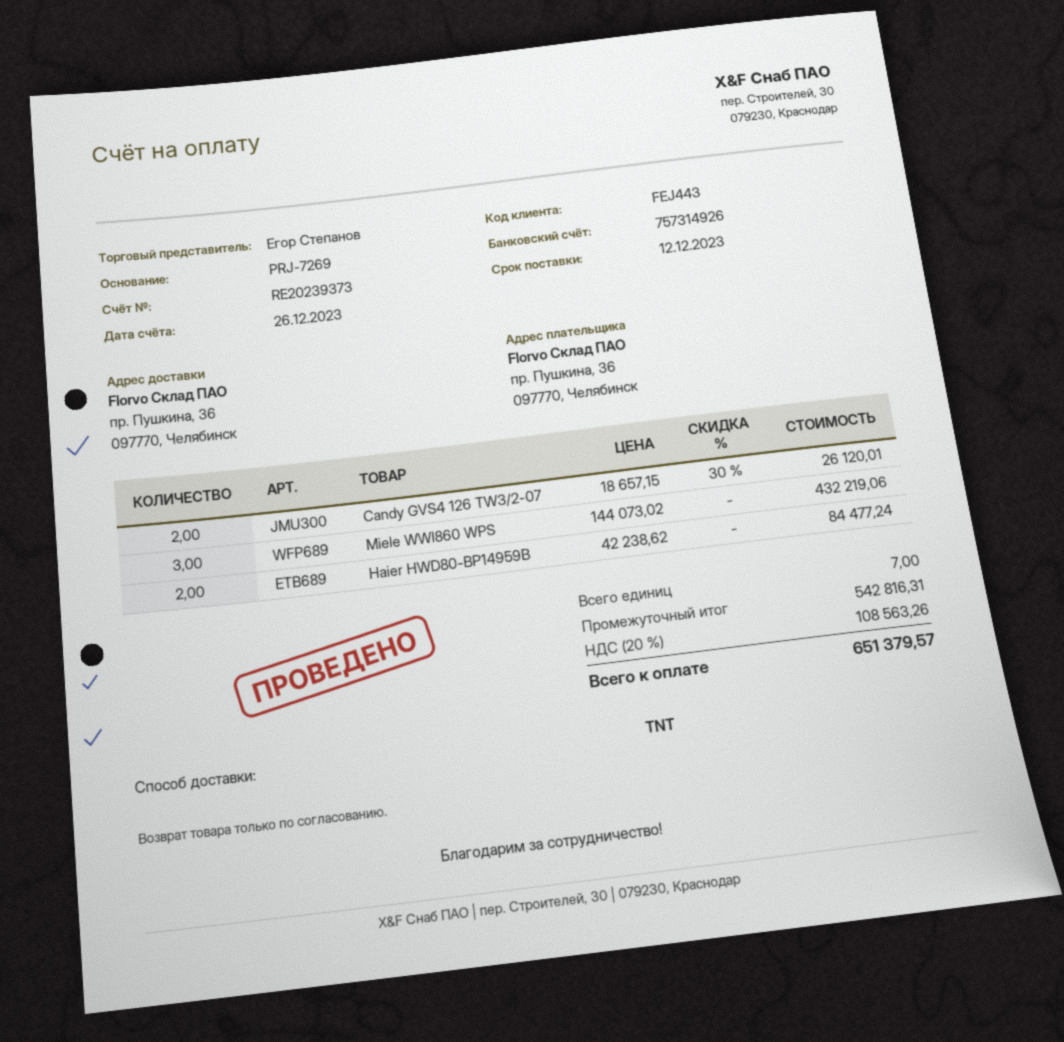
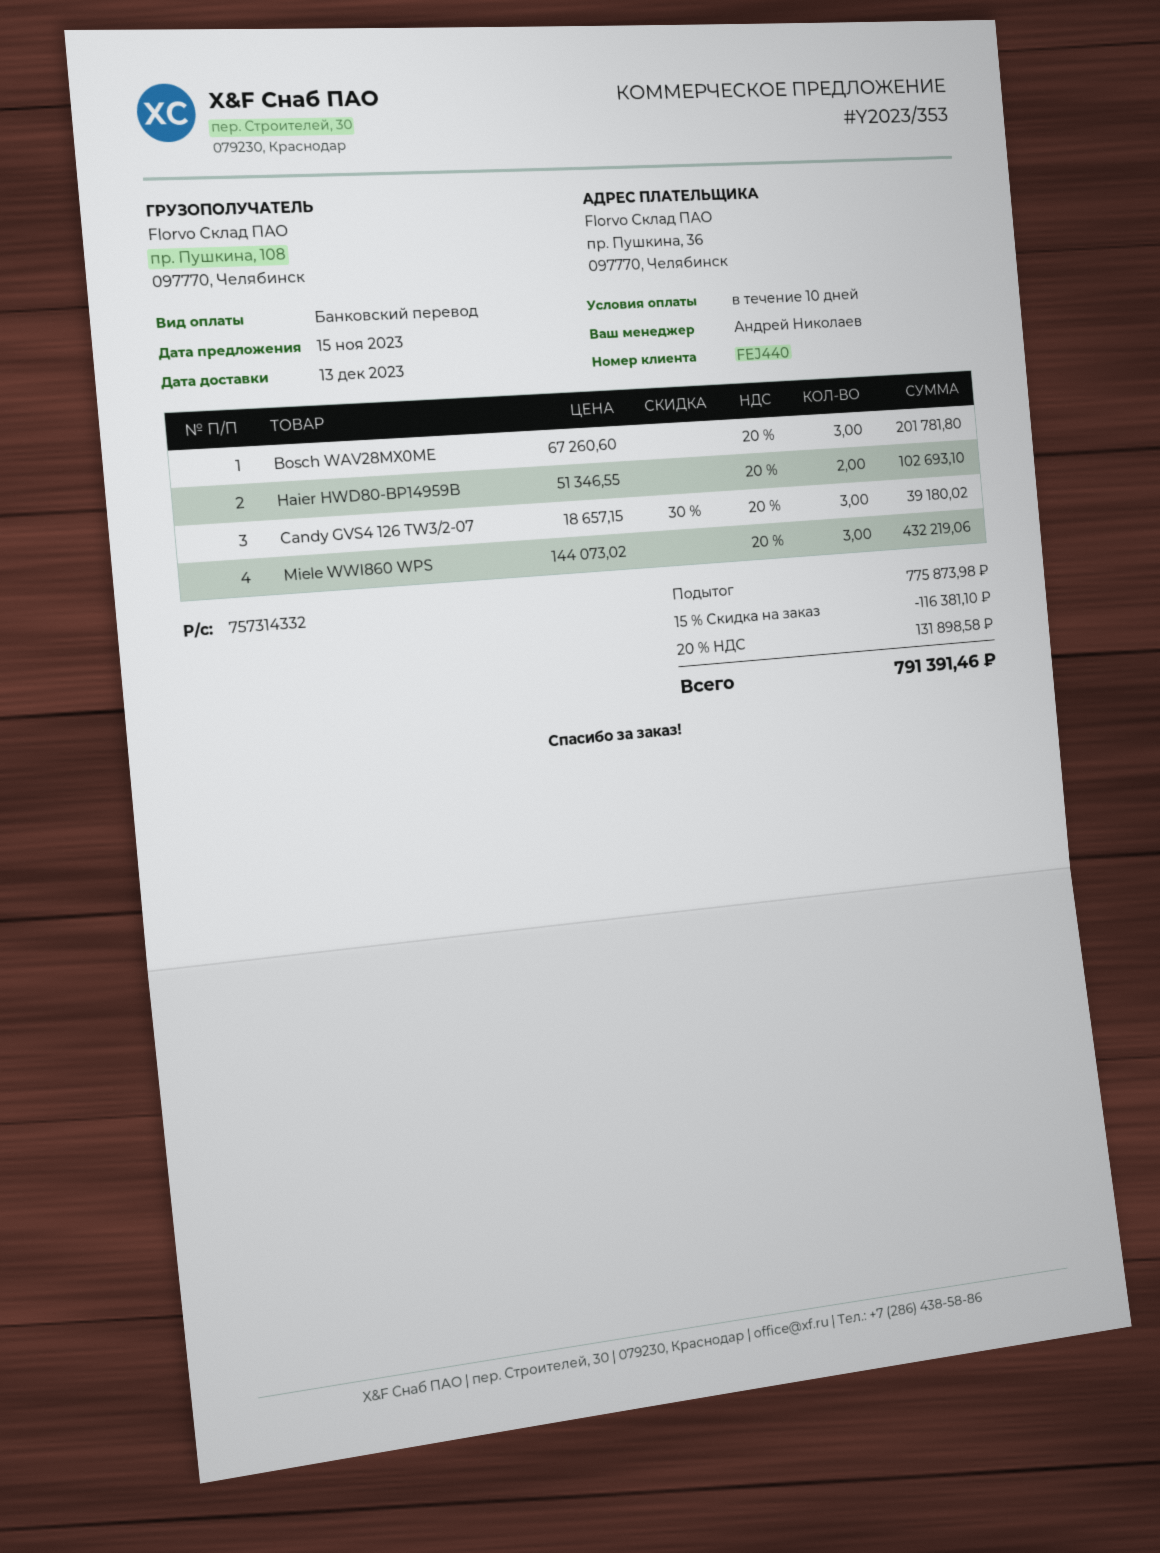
delivery date: 2023-12-12 -> 2023-12-13
customer number: FEJ443 -> FEJ440
sales rep: Егор Степанов -> Андрей Николаев
bank account: 757314926 -> 757314332
ship to: пр. Пушкина, 36, 097770, Челябинск -> пр. Пушкина, 108, 097770, Челябинск
Candy GVS4 126 TW3/2-07: 2 x 18657.15 - 30% = 26120.01 -> 3 x 18657.15 - 30% = 39180.02
Haier HWD80-BP14959B: 2 x 42238.62 = 84477.24 -> 2 x 51346.55 = 102693.10
Bosch WAV28MX0ME: none -> 3 x 67260.60 = 201781.80
subtotal: 542816.31 -> 775873.98
discount: none -> 15% = 116381.10
tax: 20% = 108563.26 -> 20% = 131898.58
total: 651379.57 -> 791391.46

